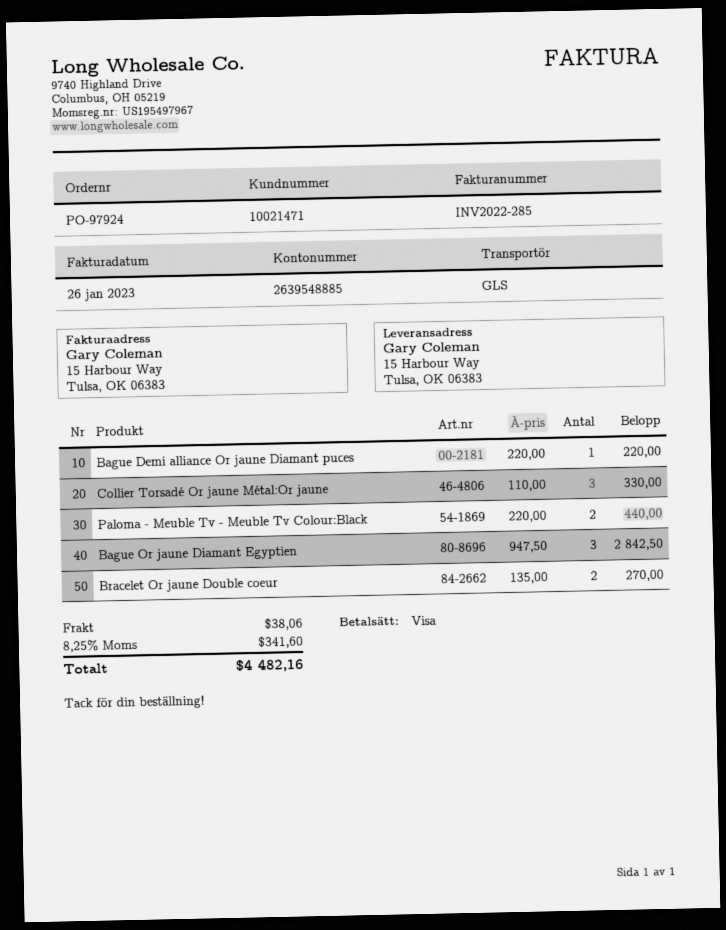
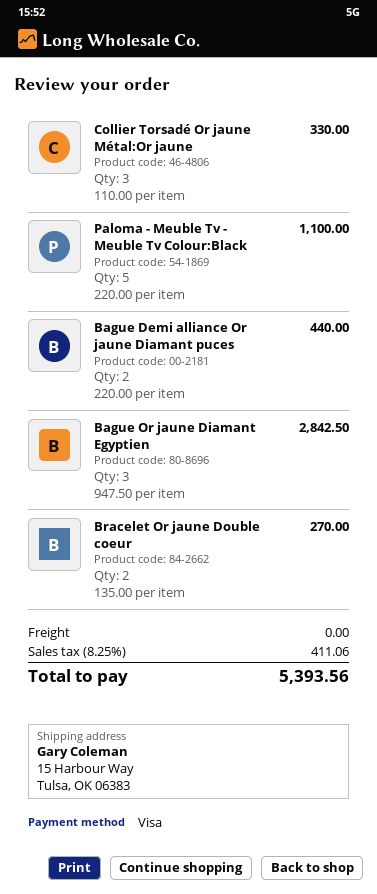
Bague Demi alliance Or jaune Diamant puces: 1 x 220.00 = 220.00 -> 2 x 220.00 = 440.00
Paloma - Meuble Tv - Meuble Tv Colour:Black: 2 x 220.00 = 440.00 -> 5 x 220.00 = 1100.00
shipping: 38.06 -> 0.00
tax: 8.25% = 341.60 -> 8.25% = 411.06
total: 4482.16 -> 5393.56

